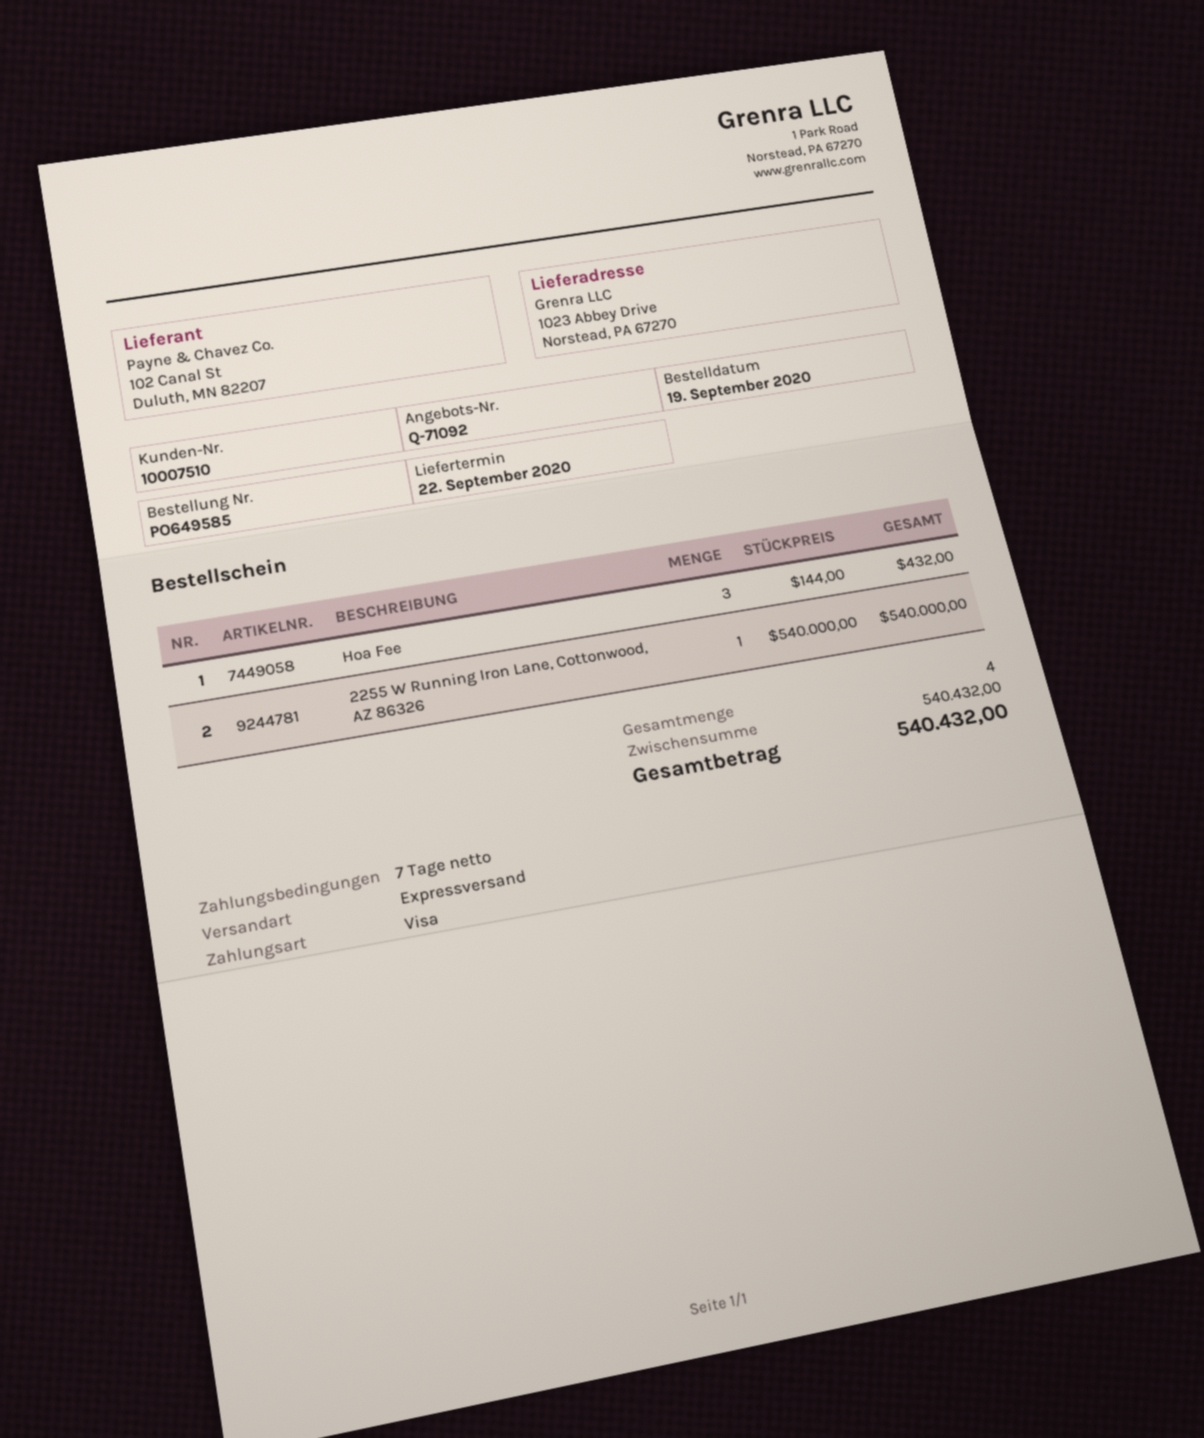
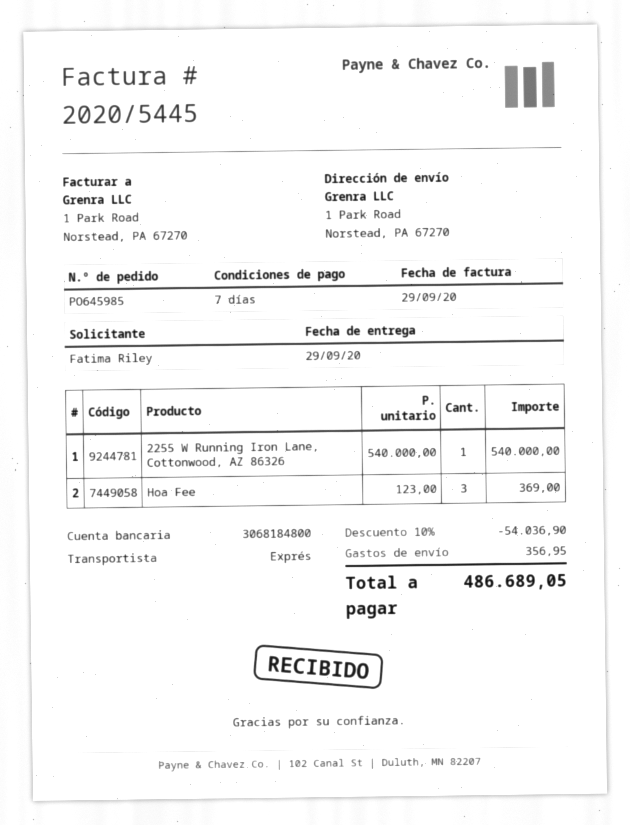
order number: PO649585 -> PO645985
delivery date: 2020-09-22 -> 2020-09-29
ship to: 1023 Abbey Drive, Norstead, PA 67270 -> 1 Park Road, Norstead, PA 67270
Hoa Fee: 3 x 144.00 = 432.00 -> 3 x 123.00 = 369.00
discount: none -> 10% = 54036.90
shipping: none -> 356.95
total: 540432.00 -> 486689.05

